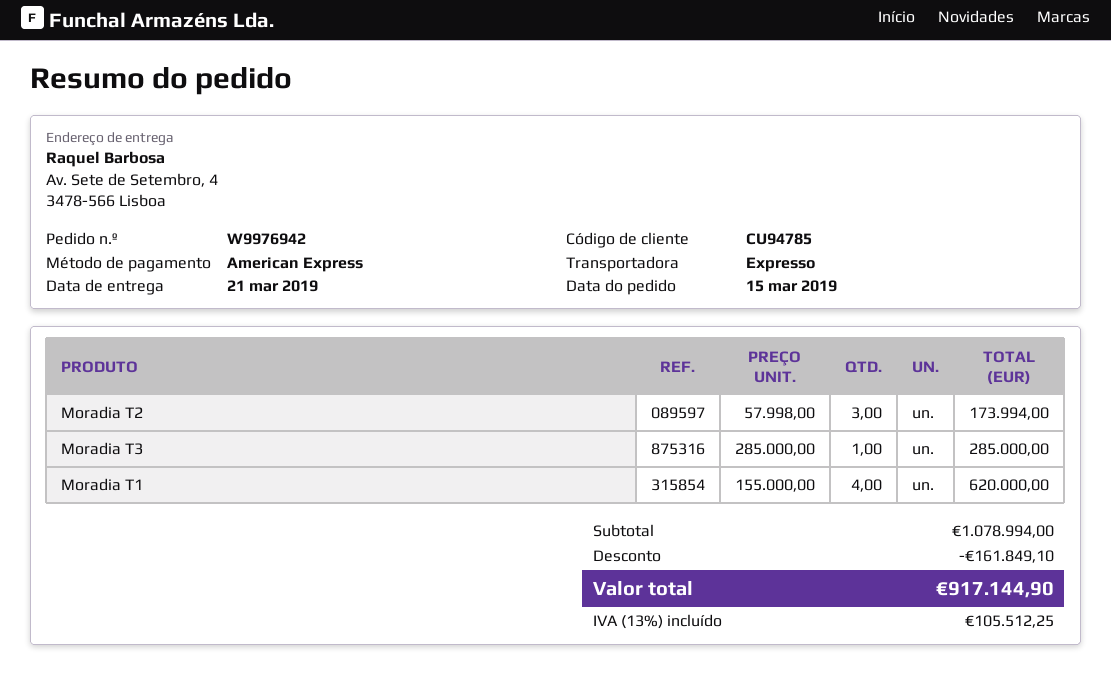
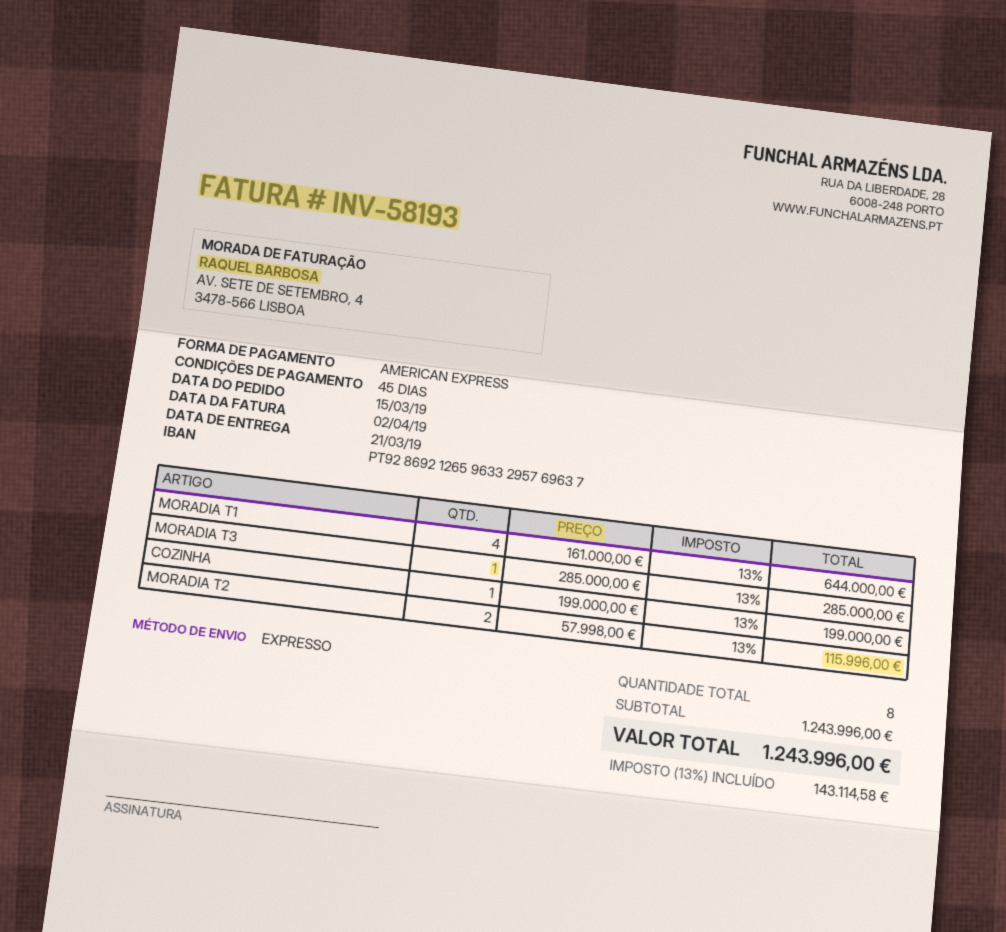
Moradia T2: 3 x 57998.00 = 173994.00 -> 2 x 57998.00 = 115996.00
Moradia T1: 4 x 155000.00 = 620000.00 -> 4 x 161000.00 = 644000.00
COZINHA: none -> 1 x 199000.00 = 199000.00
subtotal: 1078994.00 -> 1243996.00
discount: 161849.10 -> none
tax: 13% = 105512.25 -> 13% = 143114.58
total: 917144.90 -> 1243996.00

